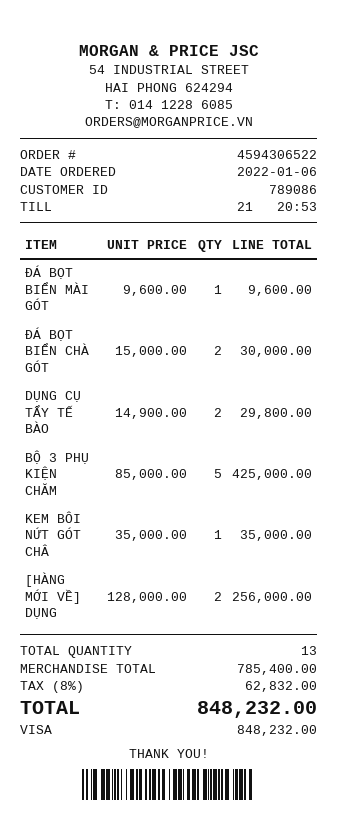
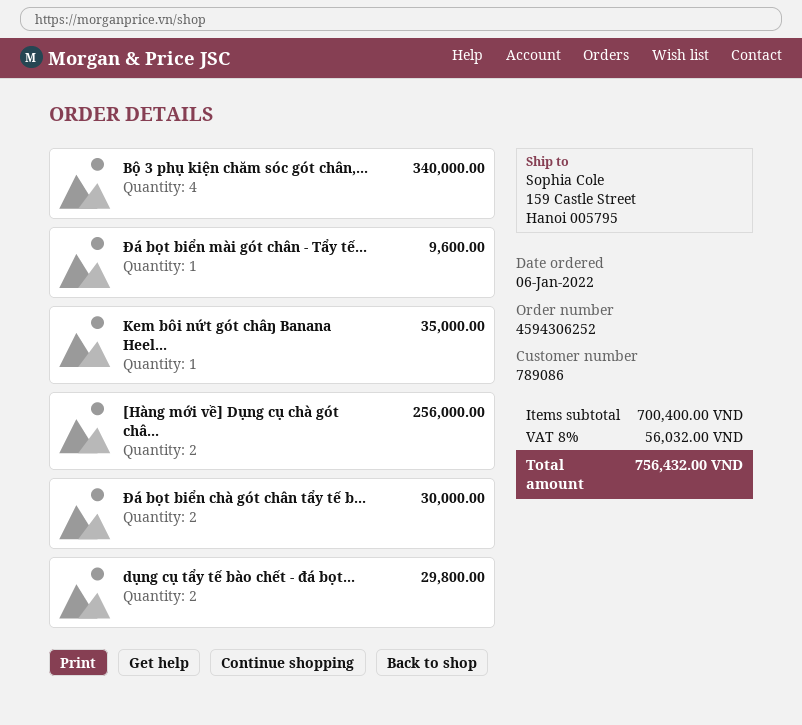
order number: 4594306522 -> 4594306252
BỘ 3 PHỤ KIỆN CHĂM: 5 for 425000.00 -> 4 for 340000.00
subtotal: 785400.00 -> 700400.00
tax: 8% = 62832.00 -> 8% = 56032.00
total: 848232.00 -> 756432.00

